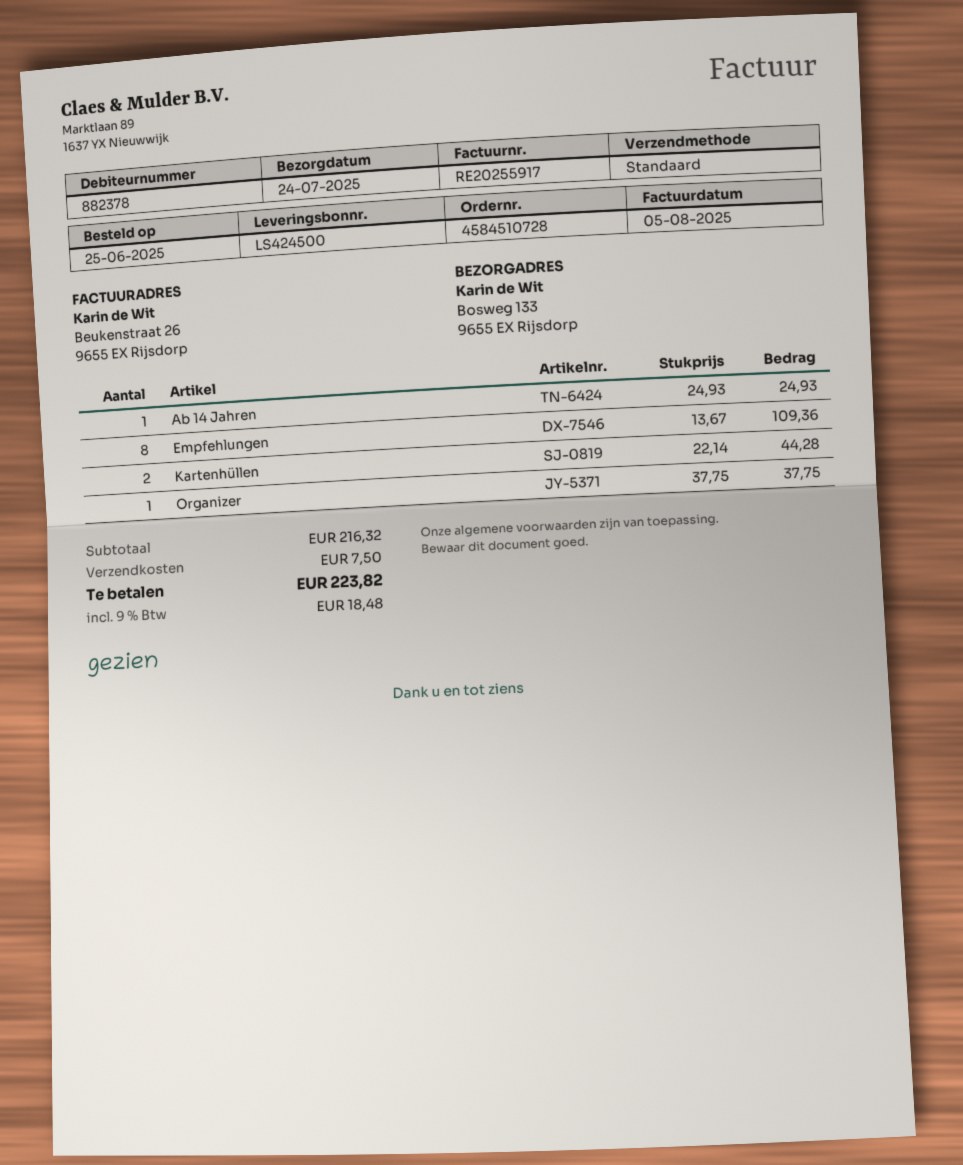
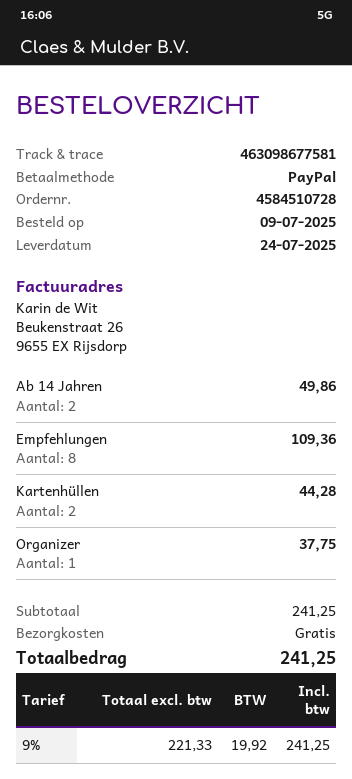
order date: 2025-06-25 -> 2025-07-09
Ab 14 Jahren: 1 for 24.93 -> 2 for 49.86
subtotal: 216.32 -> 241.25
shipping: 7.50 -> 0.00
tax: 9% = 18.48 -> 9% = 19.92
total: 223.82 -> 241.25

